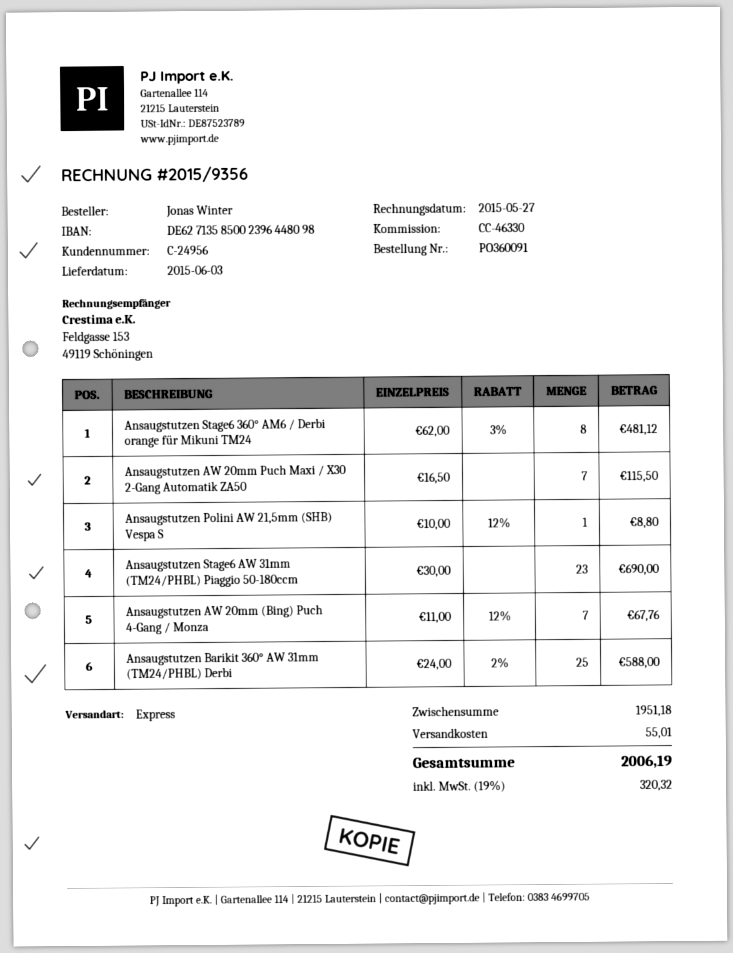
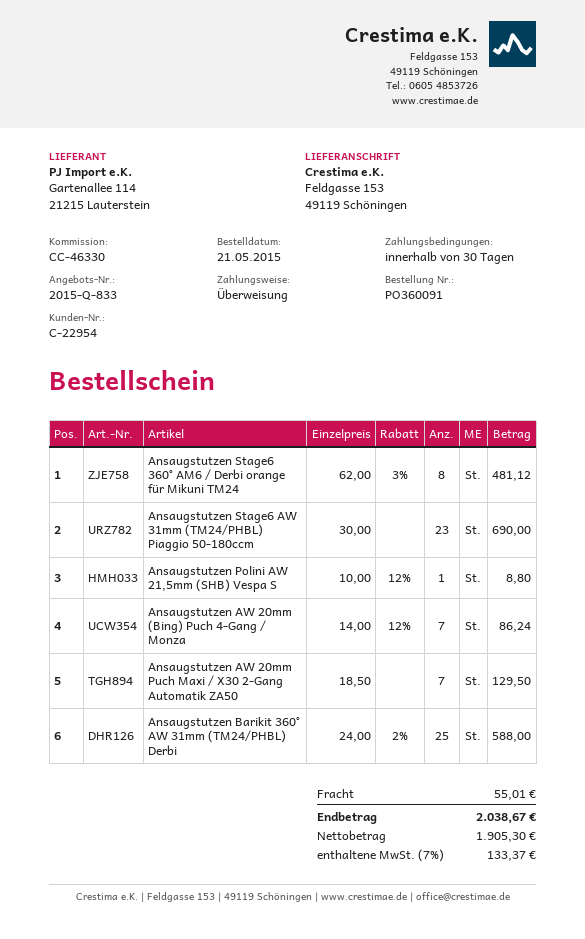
customer number: C-24956 -> C-22954
Ansaugstutzen AW 20mm Puch Maxi / X30 2-Gang Automatik ZA50: 7 x 16.50 = 115.50 -> 7 x 18.50 = 129.50
Ansaugstutzen AW 20mm (Bing) Puch 4-Gang / Monza: 7 x 11.00 - 12% = 67.76 -> 7 x 14.00 - 12% = 86.24
tax: 19% = 320.32 -> 7% = 133.37
total: 2006.19 -> 2038.67

